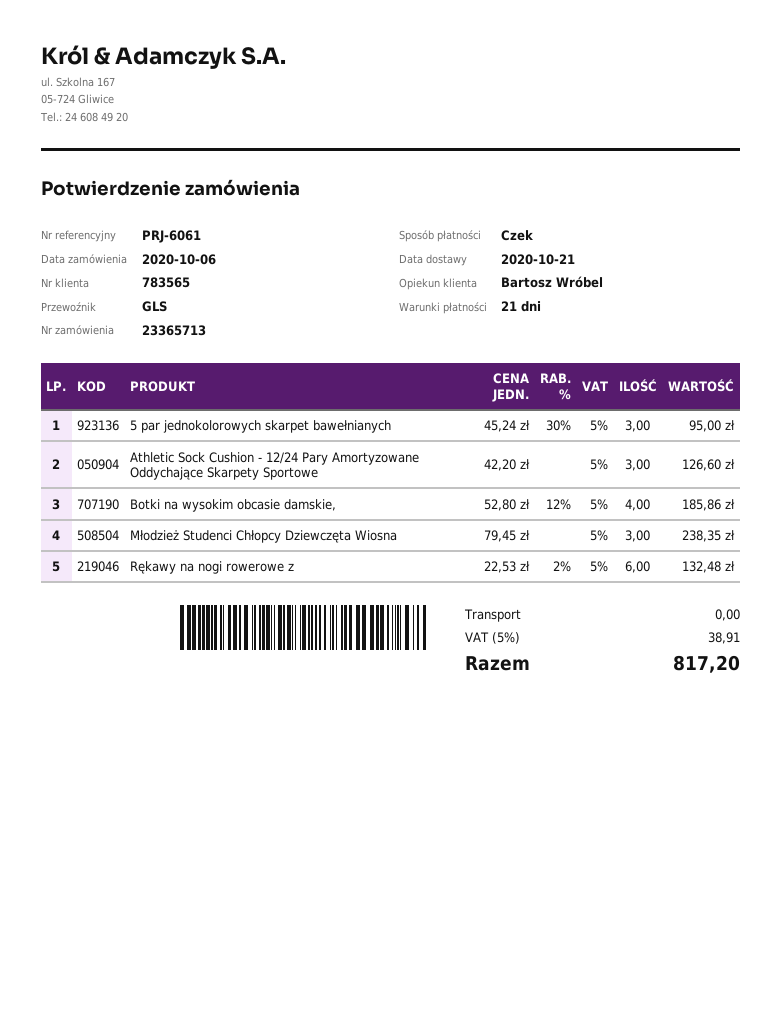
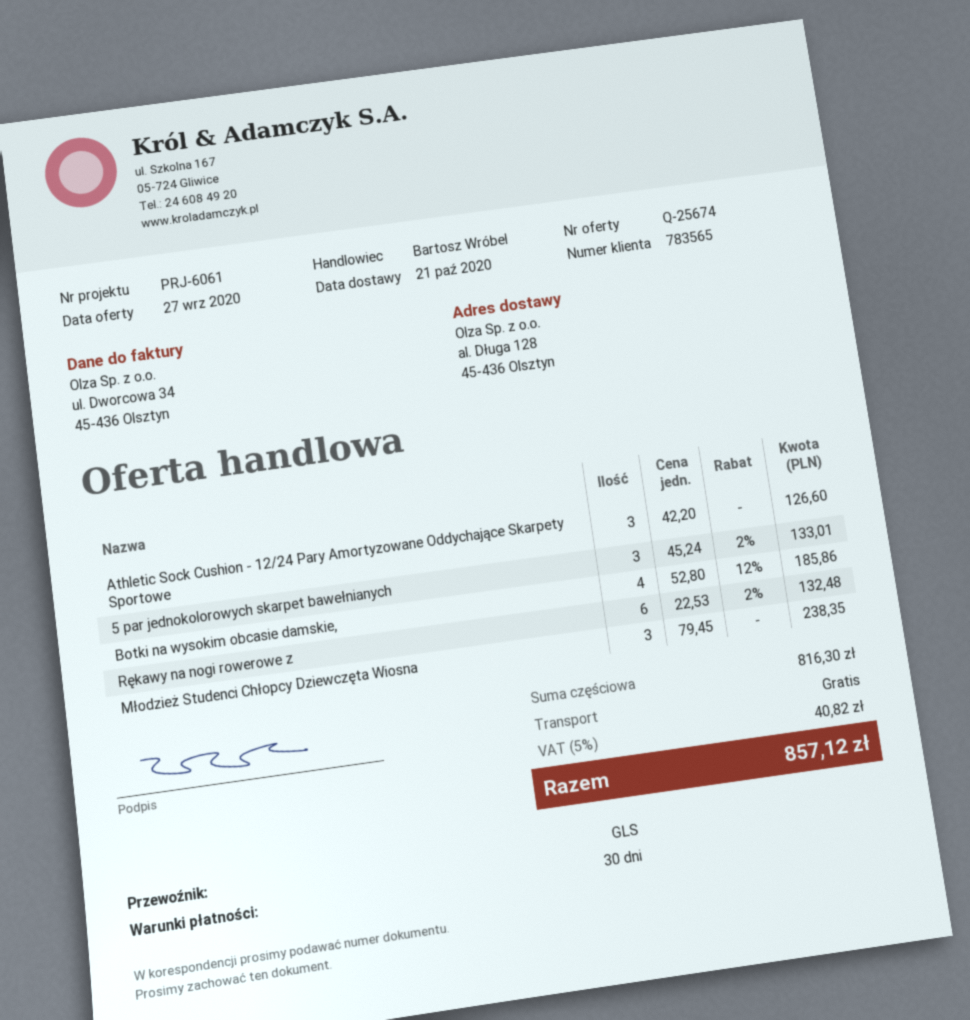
payment terms: 21 days -> 30 days
5 par jednokolorowych skarpet bawełnianych: 3 x 45.24 - 30% = 95.00 -> 3 x 45.24 - 2% = 133.01
tax: 5% = 38.91 -> 5% = 40.82
total: 817.20 -> 857.12

